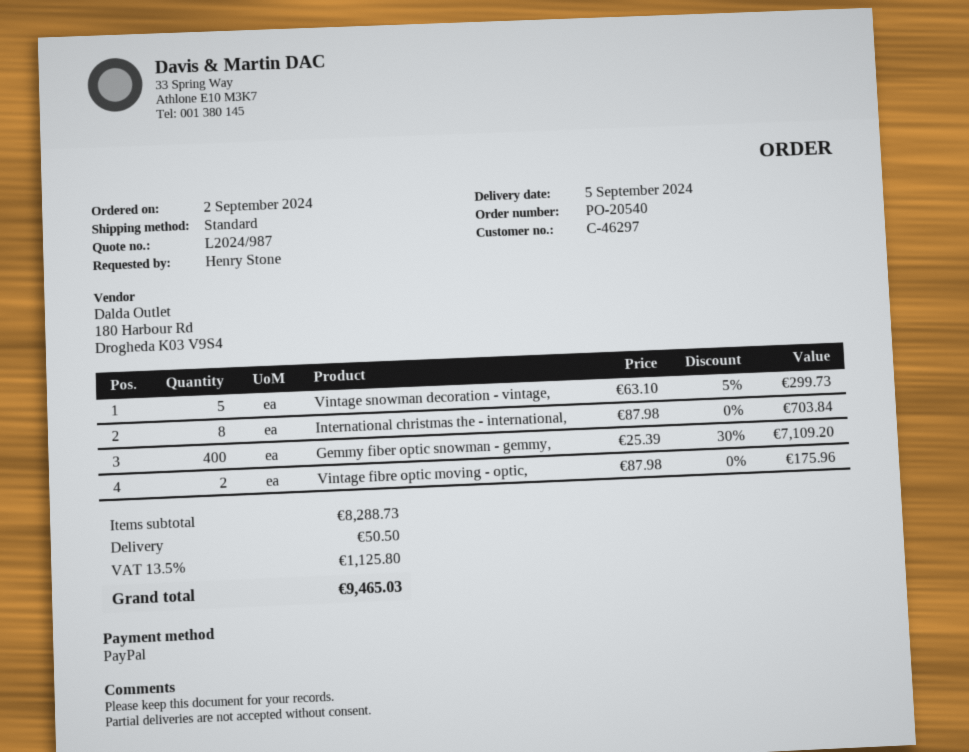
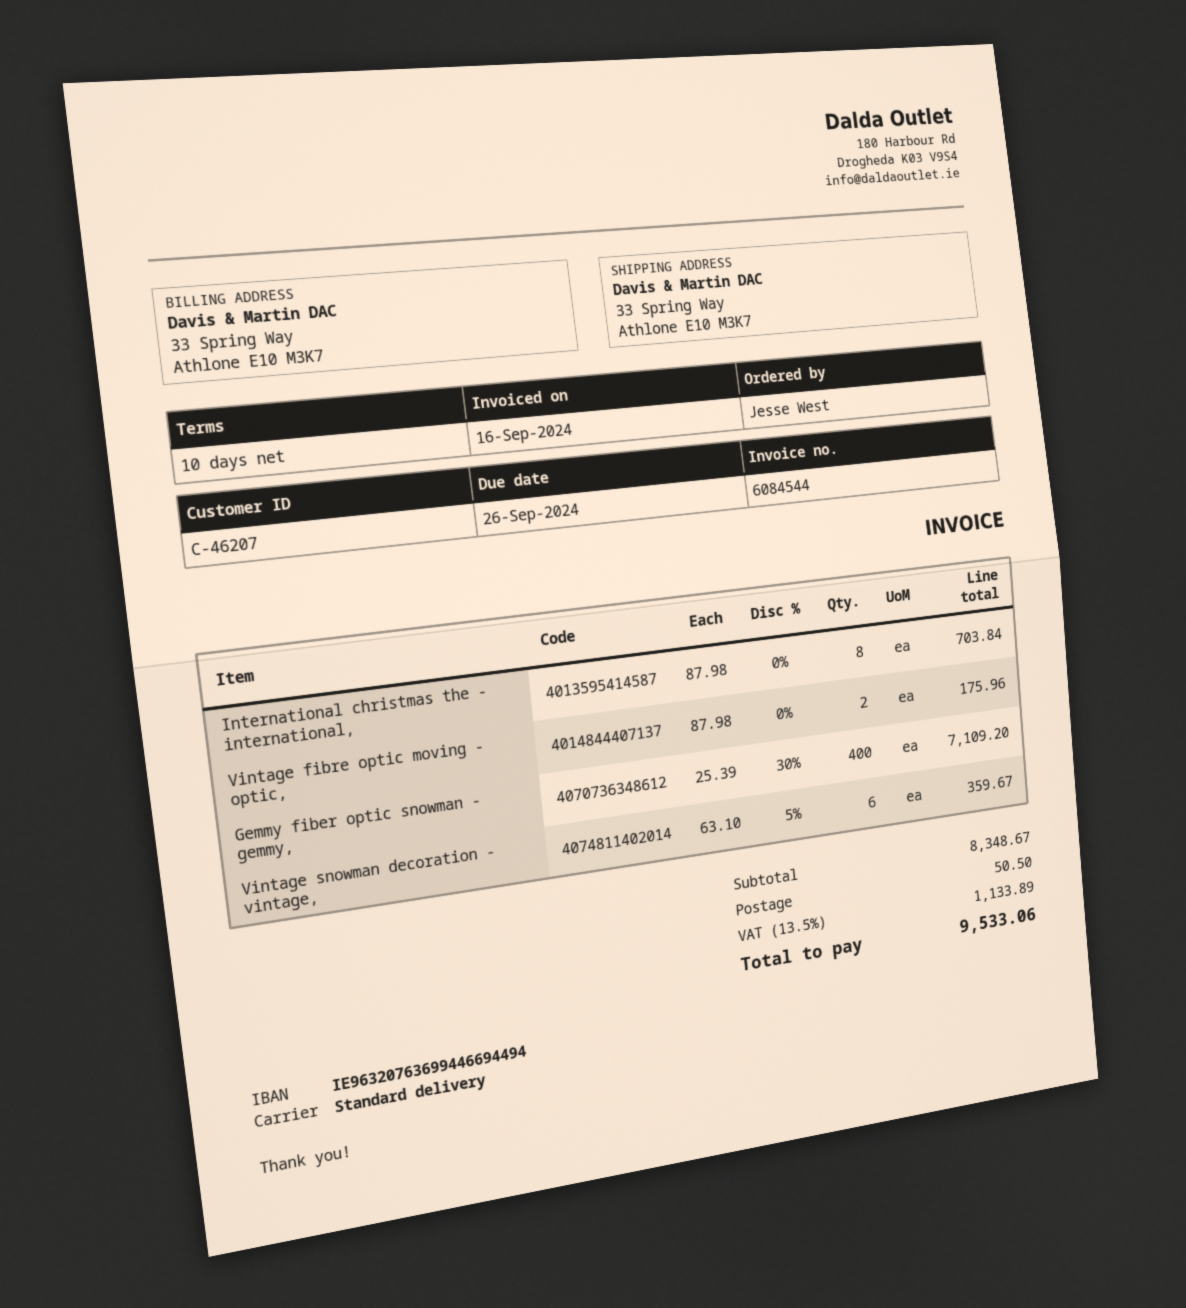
customer number: C-46297 -> C-46207
ordered by: Henry Stone -> Jesse West
Vintage snowman decoration - vintage,: 5 x 63.10 - 5% = 299.73 -> 6 x 63.10 - 5% = 359.67
subtotal: 8288.73 -> 8348.67
tax: 13.5% = 1125.80 -> 13.5% = 1133.89
total: 9465.03 -> 9533.06

